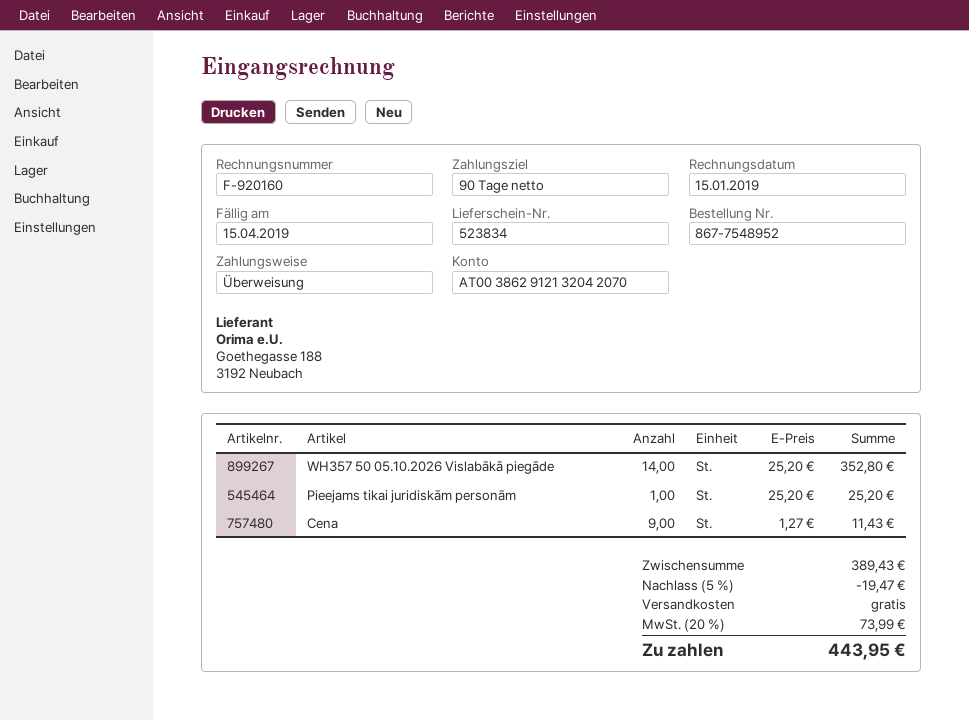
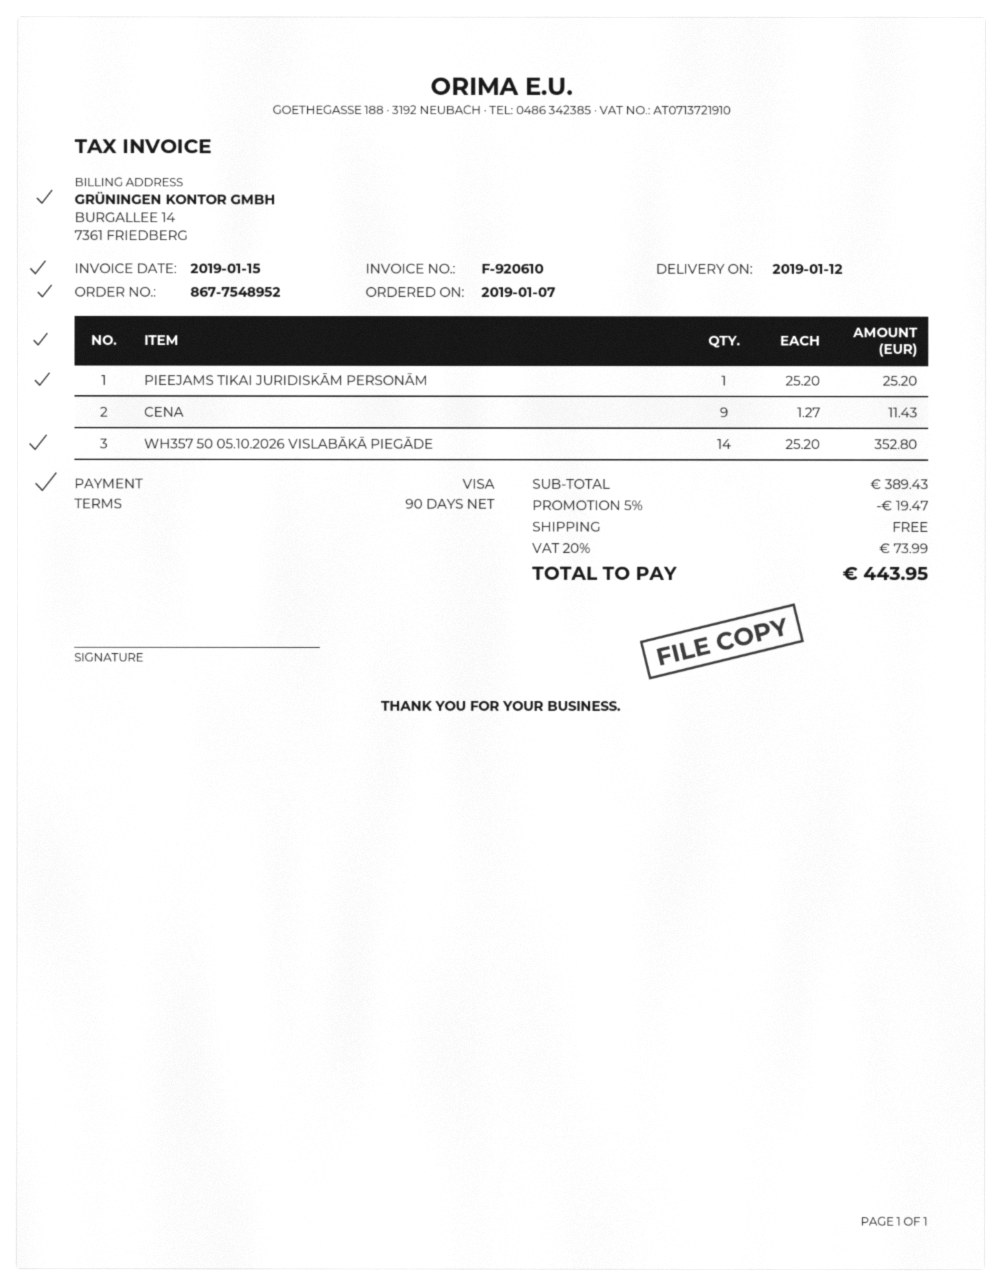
invoice number: F-920160 -> F-920610
payment method: bank transfer -> Visa

